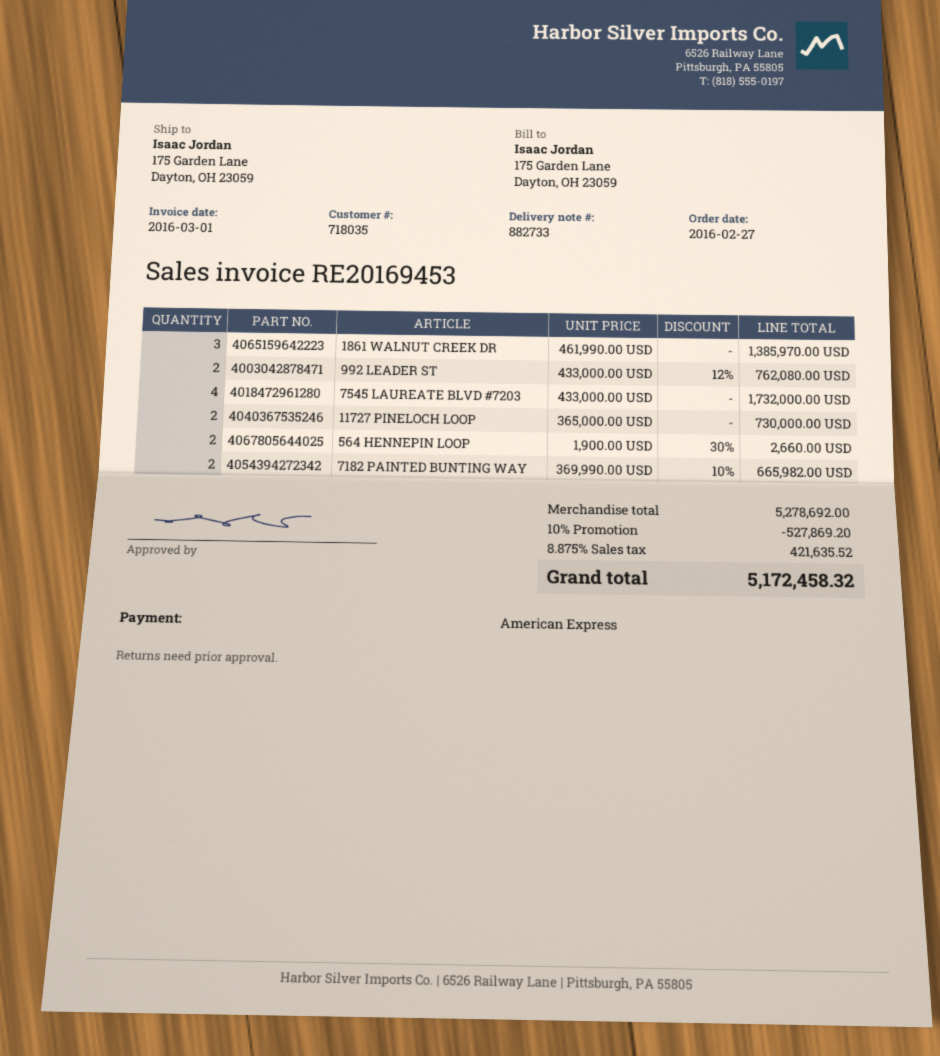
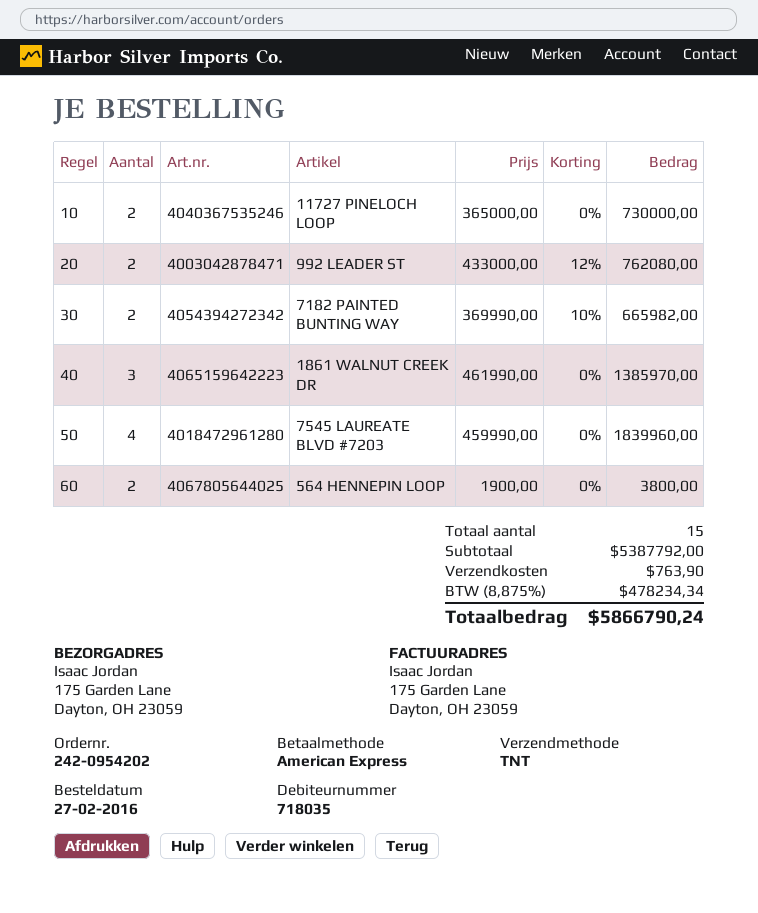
7545 LAUREATE BLVD #7203: 4 x 433000.00 = 1732000.00 -> 4 x 459990.00 = 1839960.00
564 HENNEPIN LOOP: 2 x 1900.00 - 30% = 2660.00 -> 2 x 1900.00 = 3800.00
subtotal: 5278692.00 -> 5387792.00
discount: 10% = 527869.20 -> none
shipping: none -> 763.90
tax: 8.875% = 421635.52 -> 8.875% = 478234.34
total: 5172458.32 -> 5866790.24

